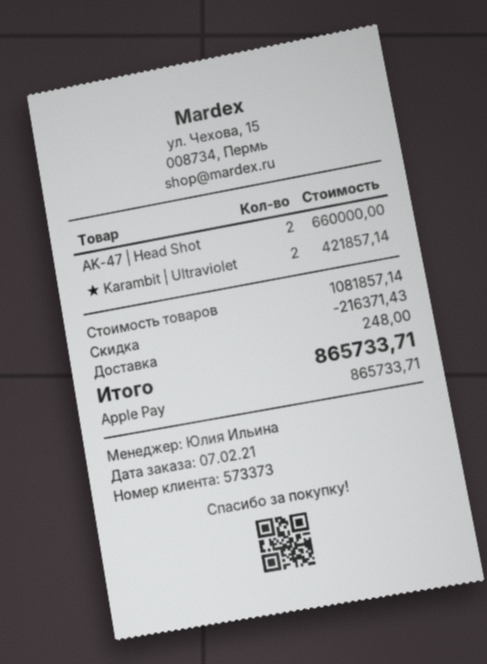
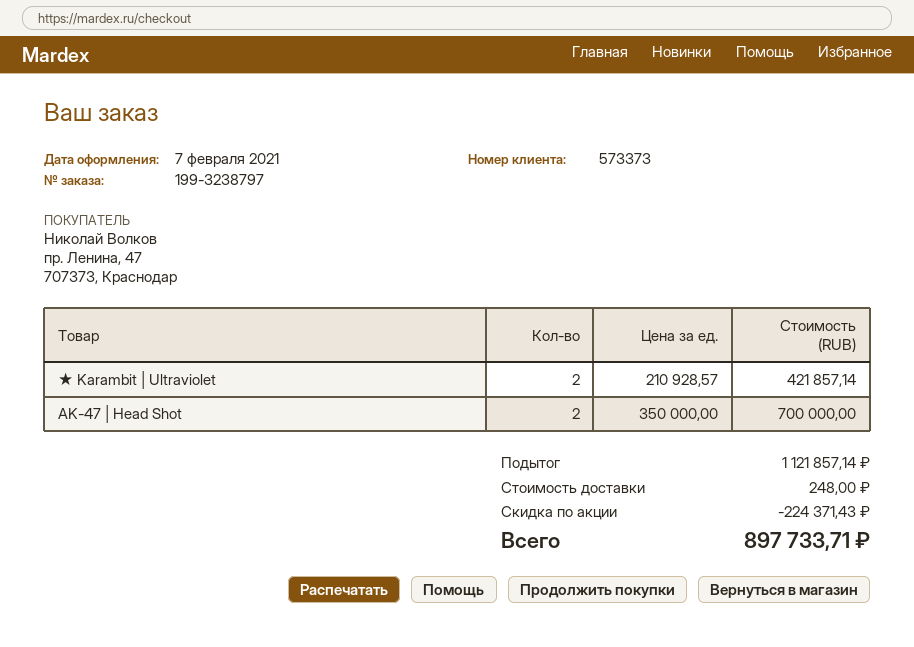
AK-47 | Head Shot: 2 for 660000.00 -> 2 for 700000.00
subtotal: 1081857.14 -> 1121857.14
discount: 216371.43 -> 224371.43
total: 865733.71 -> 897733.71

